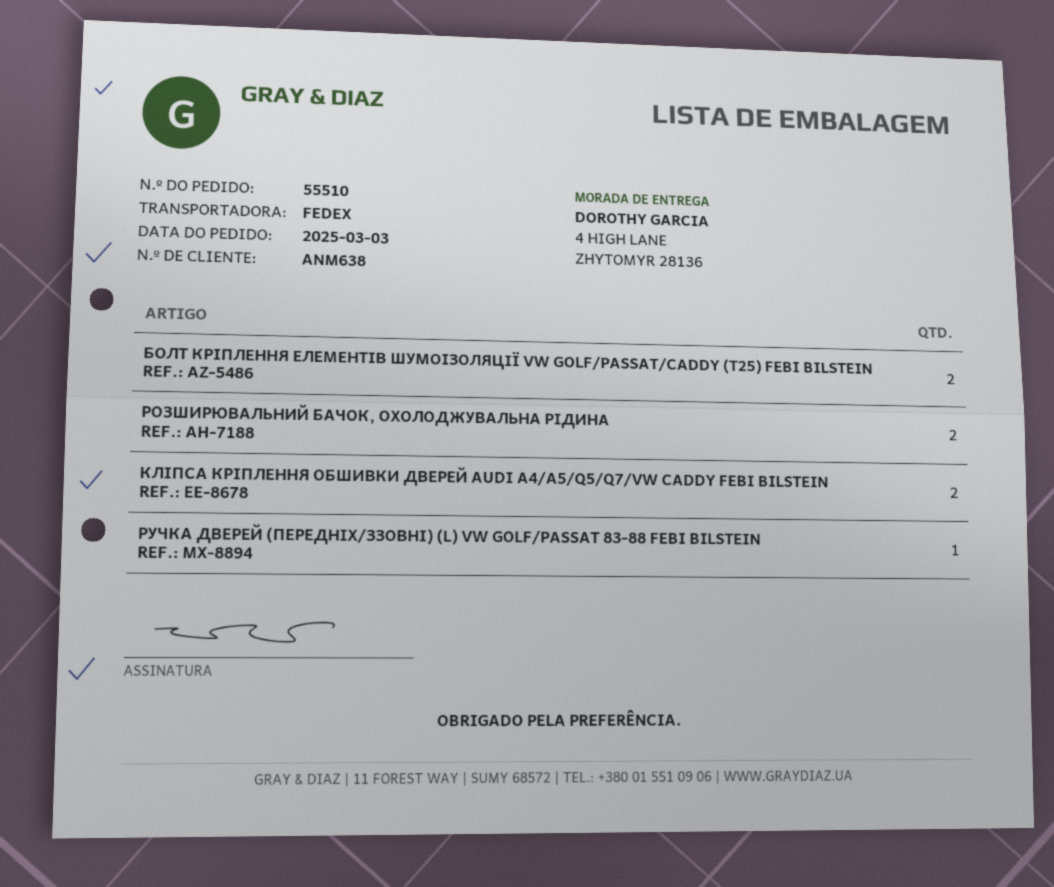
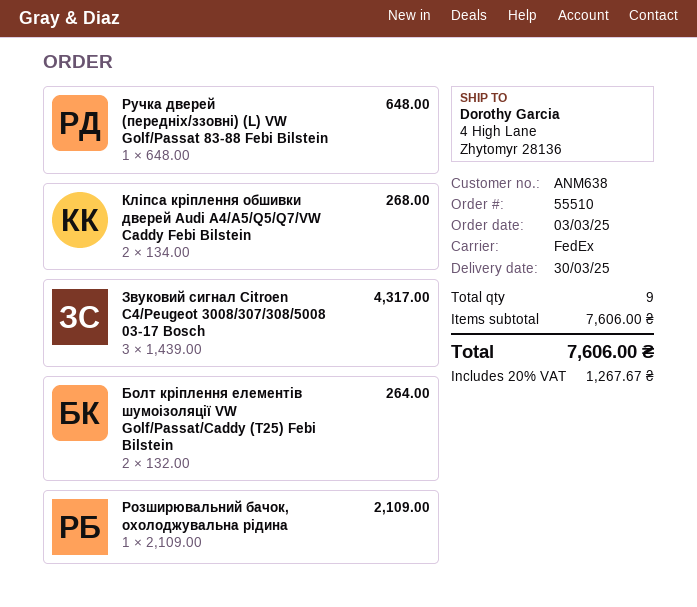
РОЗШИРЮВАЛЬНИЙ БАЧОК, ОХОЛОДЖУВАЛЬНА РІДИНА: 2 -> 1
Звуковий сигнал Citroen C4/Peugeot 3008/307/308/5008 03-17 Bosch: none -> 3

